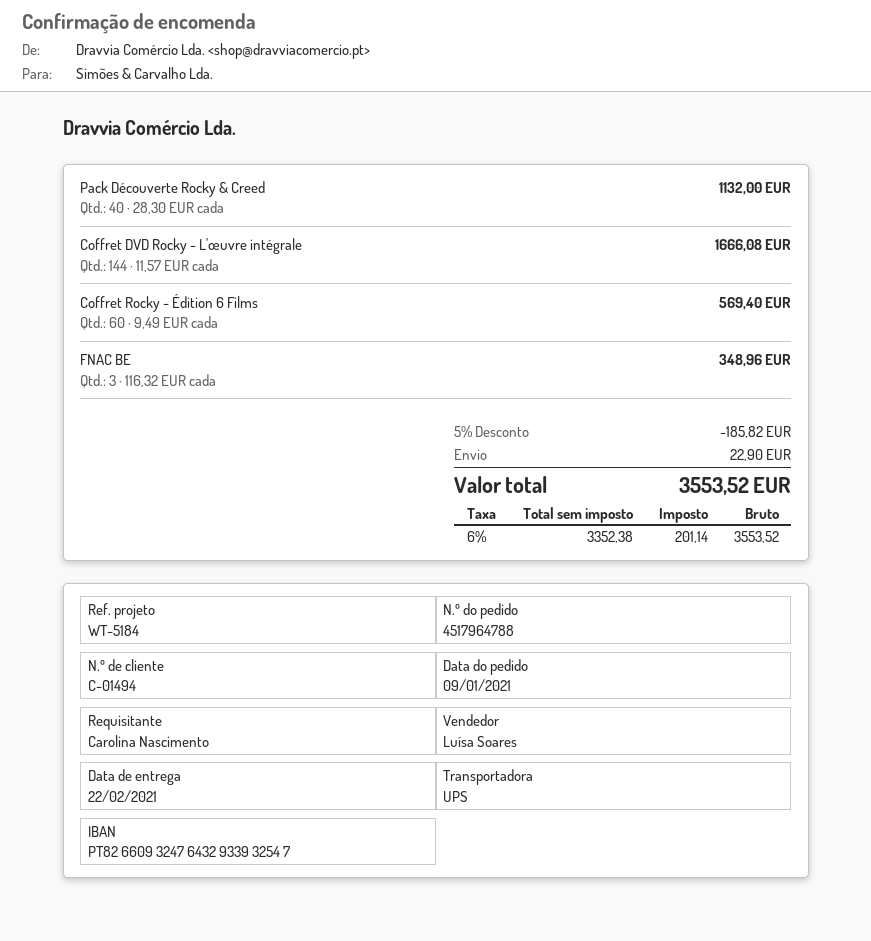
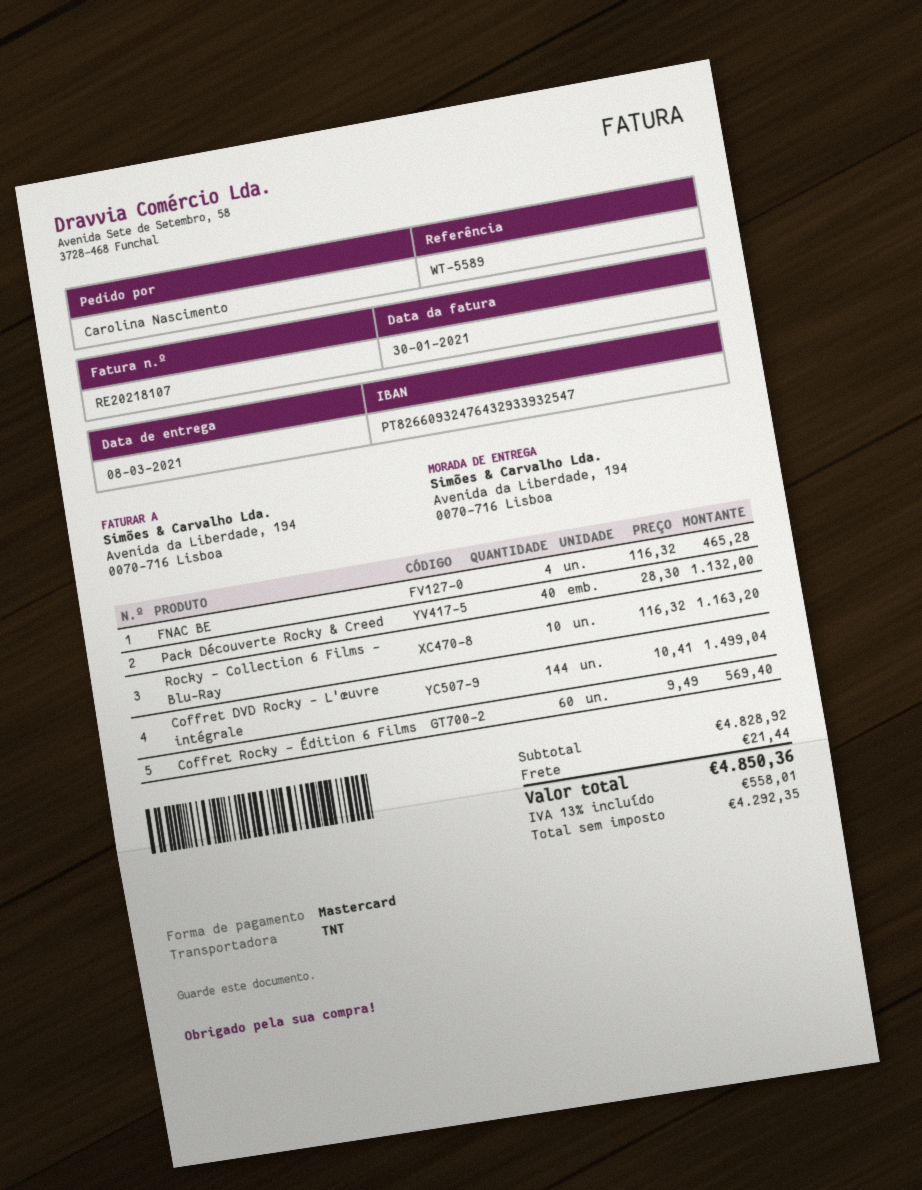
delivery date: 2021-02-22 -> 2021-03-08
reference: WT-5184 -> WT-5589
shipping method: UPS -> TNT
Coffret DVD Rocky - L'œuvre intégrale: 144 x 11.57 = 1666.08 -> 144 x 10.41 = 1499.04
FNAC BE: 3 x 116.32 = 348.96 -> 4 x 116.32 = 465.28
Rocky - Collection 6 Films - Blu-Ray: none -> 10 x 116.32 = 1163.20
discount: 5% = 185.82 -> none
shipping: 22.90 -> 21.44
net: 3352.38 -> 4292.35
tax: 6% = 201.14 -> 13% = 558.01
total: 3553.52 -> 4850.36

